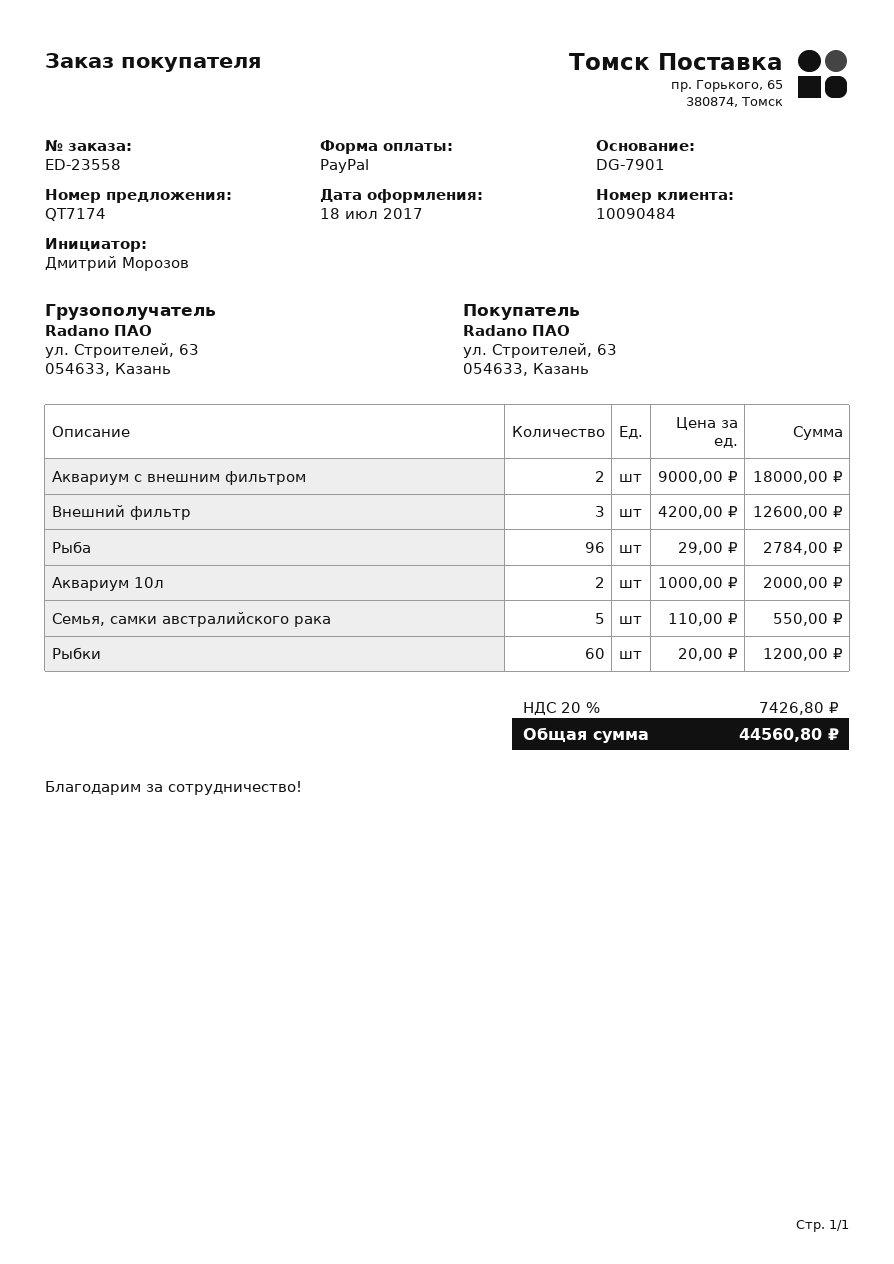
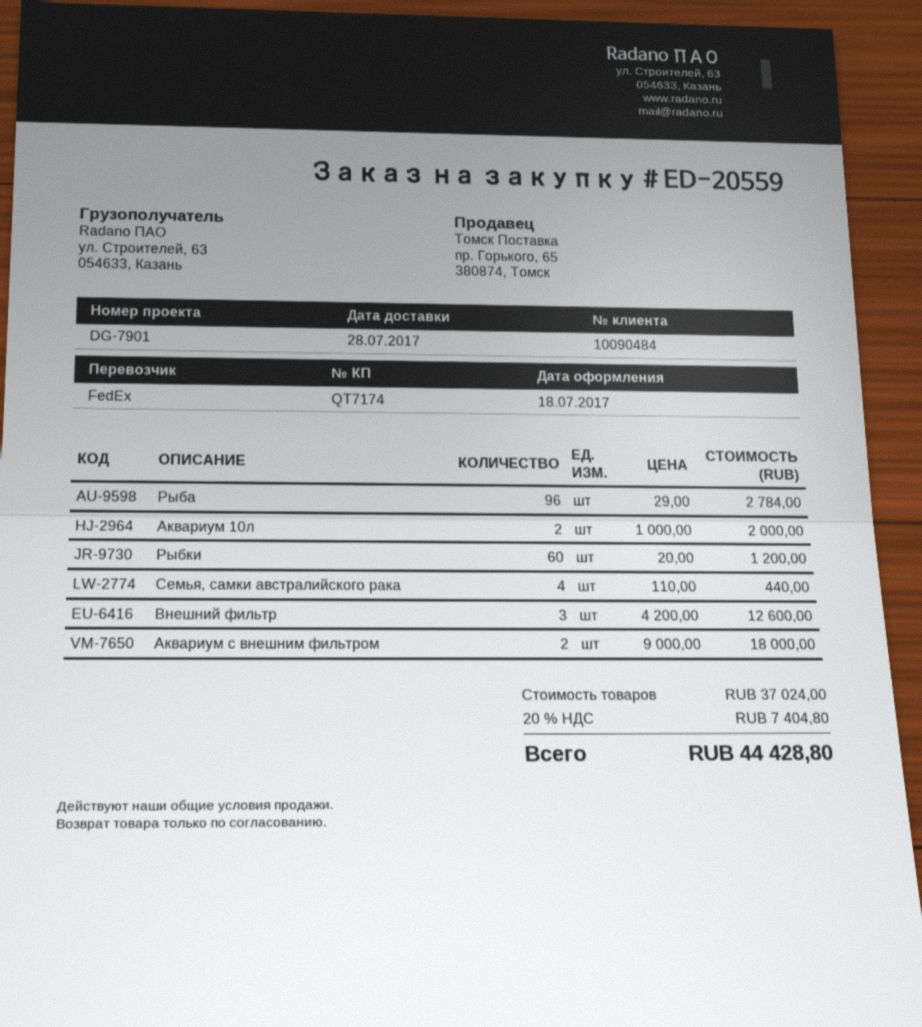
order number: ED-23558 -> ED-20559
Семья, самки австралийского рака: 5 x 110.00 = 550.00 -> 4 x 110.00 = 440.00
tax: 20% = 7426.80 -> 20% = 7404.80
total: 44560.80 -> 44428.80

